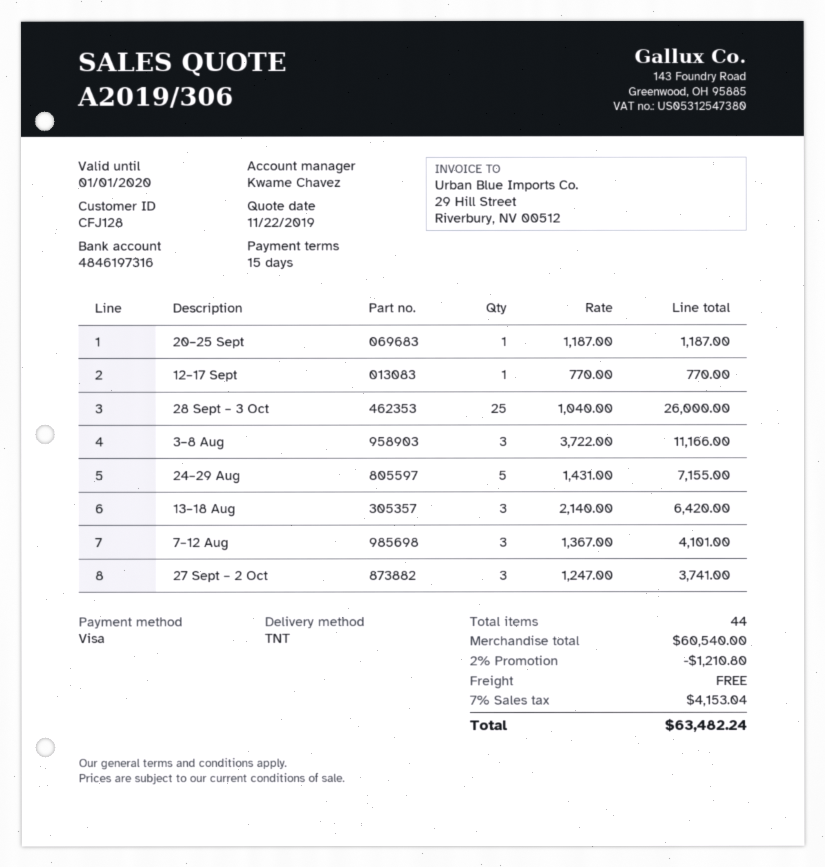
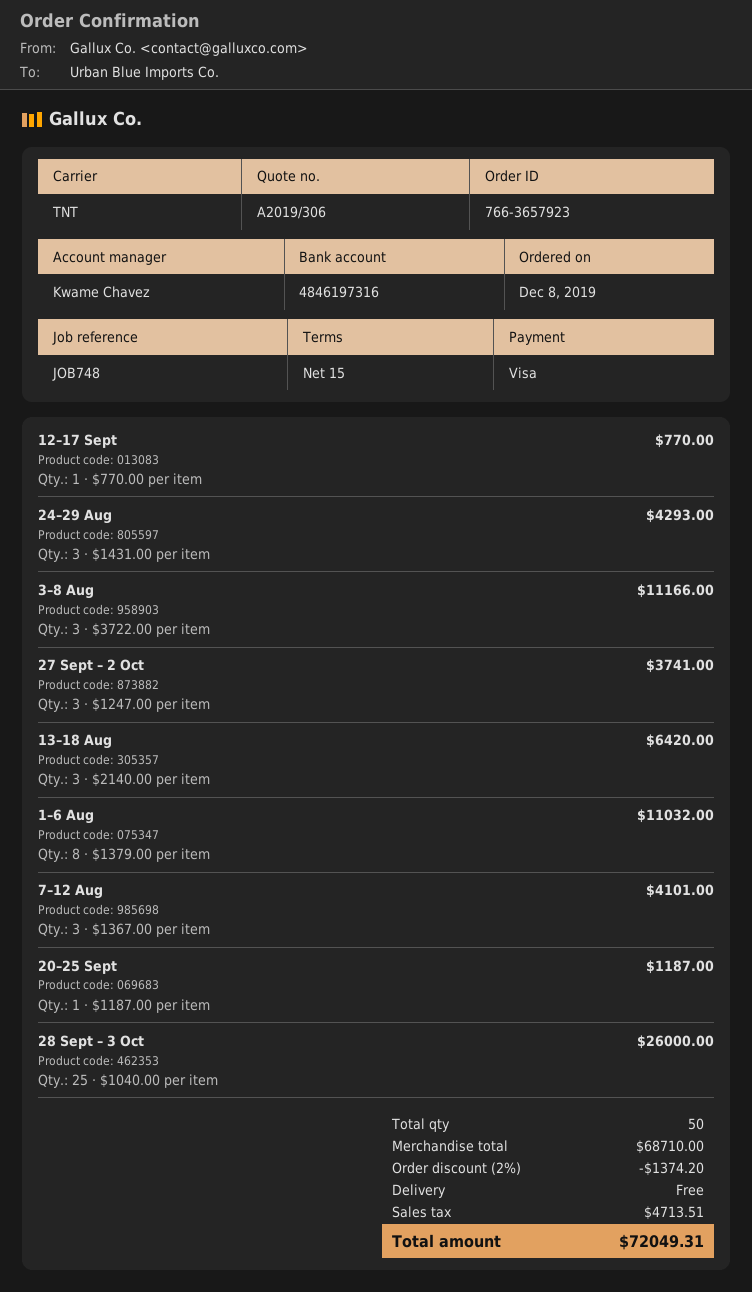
24–29 Aug: 5 x 1431.00 = 7155.00 -> 3 x 1431.00 = 4293.00
1–6 Aug: none -> 8 x 1379.00 = 11032.00
total quantity: 44 -> 50
subtotal: 60540.00 -> 68710.00
discount: 2% = 1210.80 -> 2% = 1374.20
tax: 4153.04 -> 4713.51
total: 63482.24 -> 72049.31

